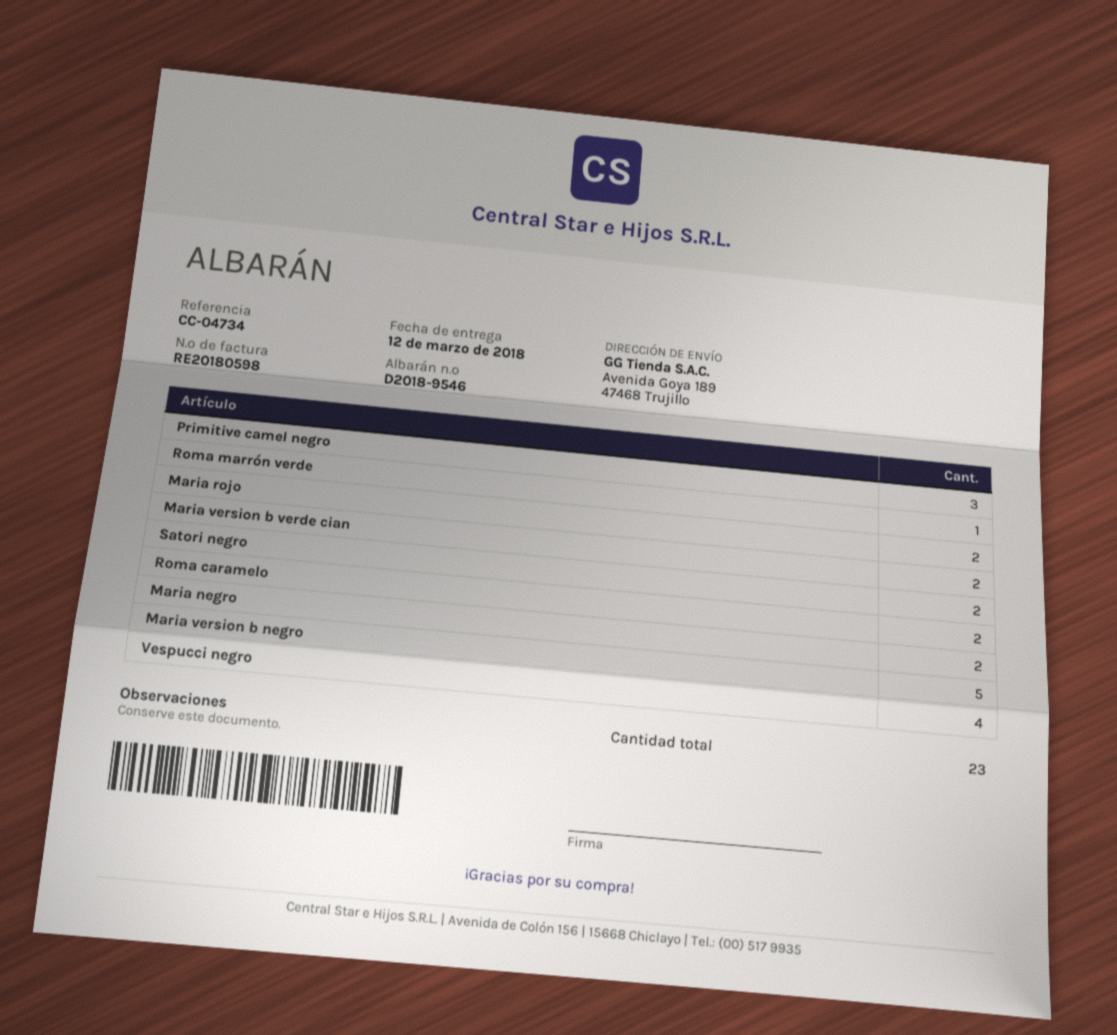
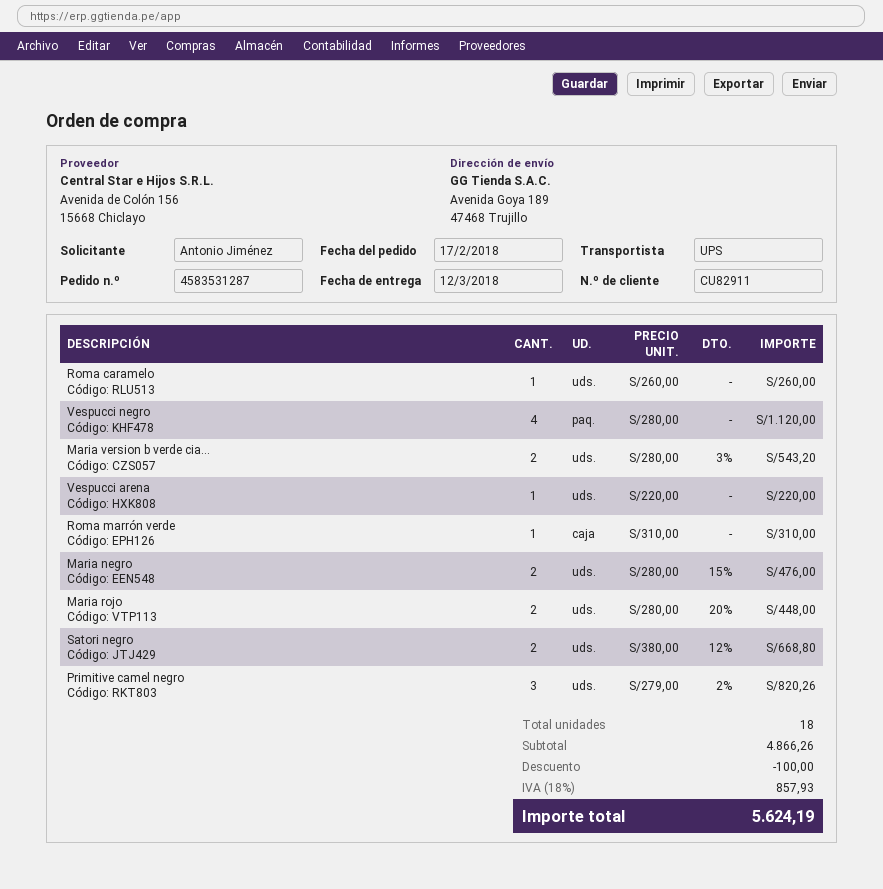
Roma caramelo: 2 -> 1
Maria version b negro: 5 -> none
Vespucci arena: none -> 1
total quantity: 23 -> 18

